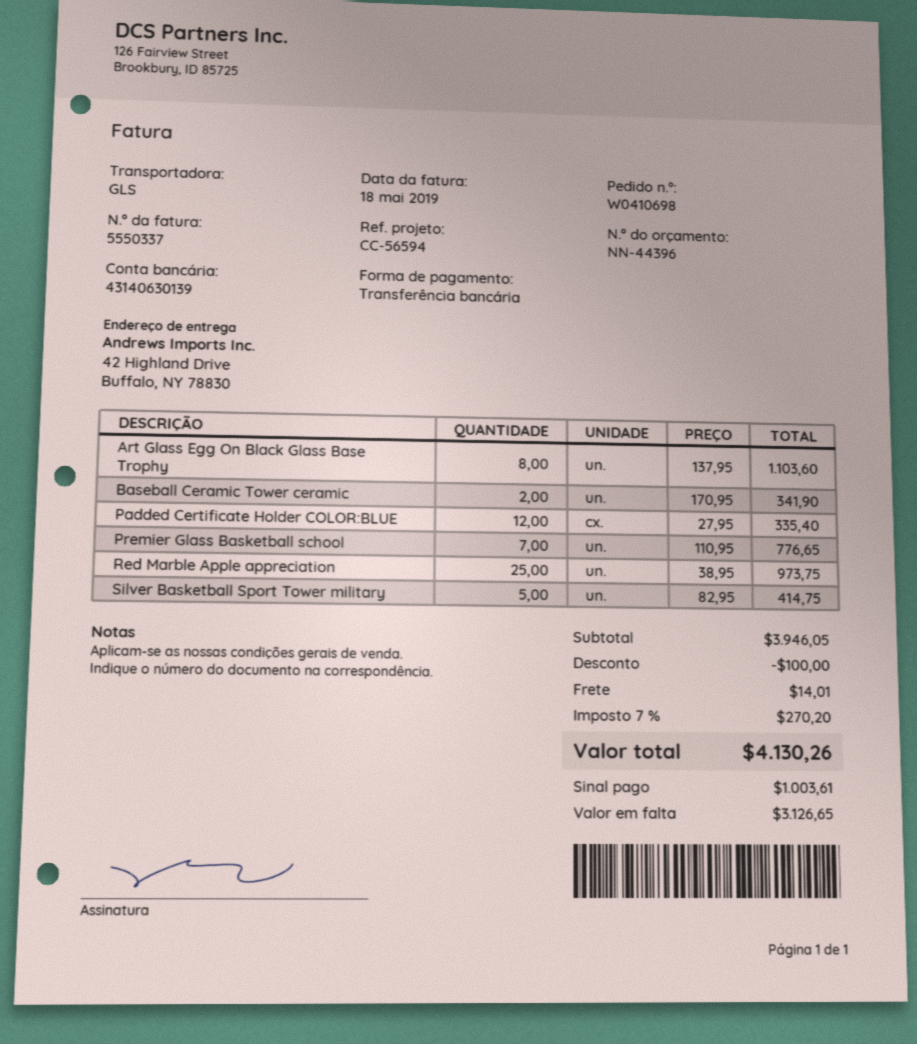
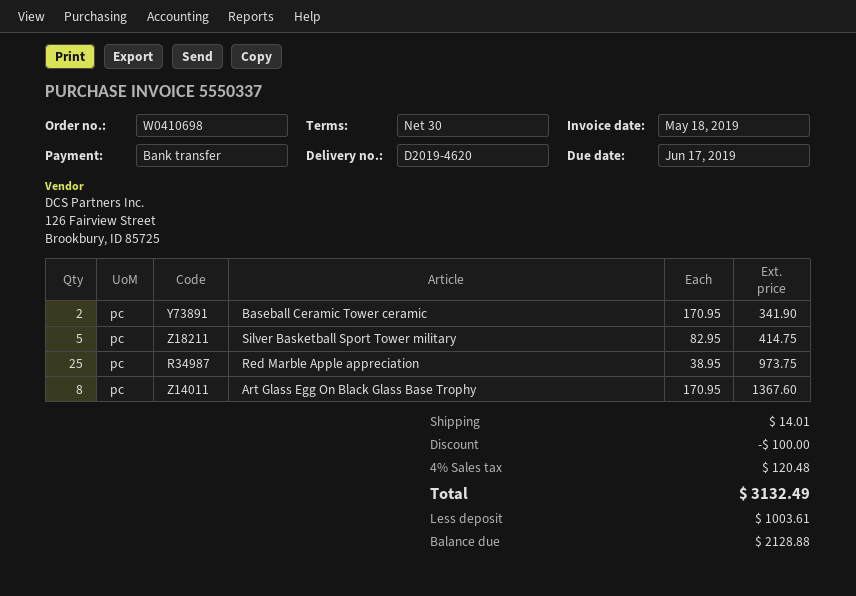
Art Glass Egg On Black Glass Base Trophy: 8 x 137.95 = 1103.60 -> 8 x 170.95 = 1367.60
Padded Certificate Holder COLOR:BLUE: 12 x 27.95 = 335.40 -> none
Premier Glass Basketball school: 7 x 110.95 = 776.65 -> none
tax: 7% = 270.20 -> 4% = 120.48
total: 4130.26 -> 3132.49
balance: 3126.65 -> 2128.88

